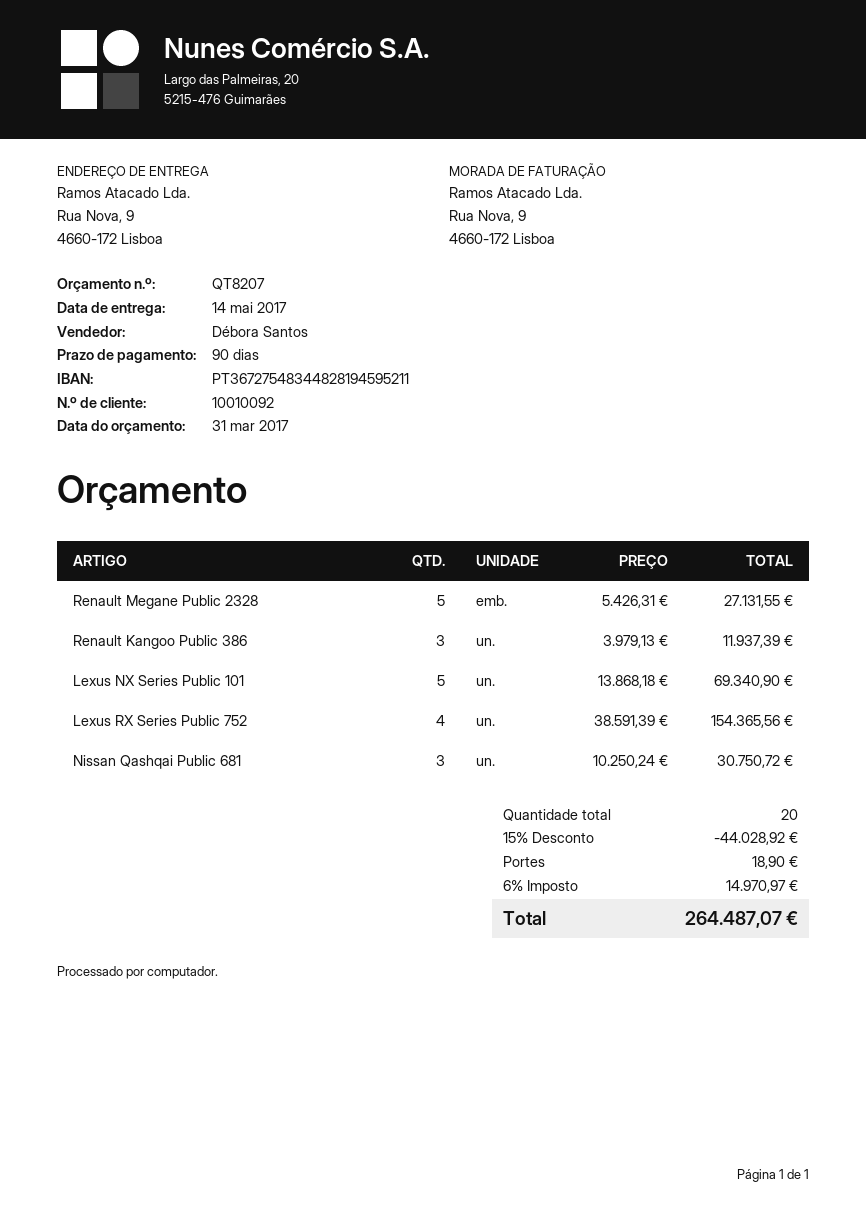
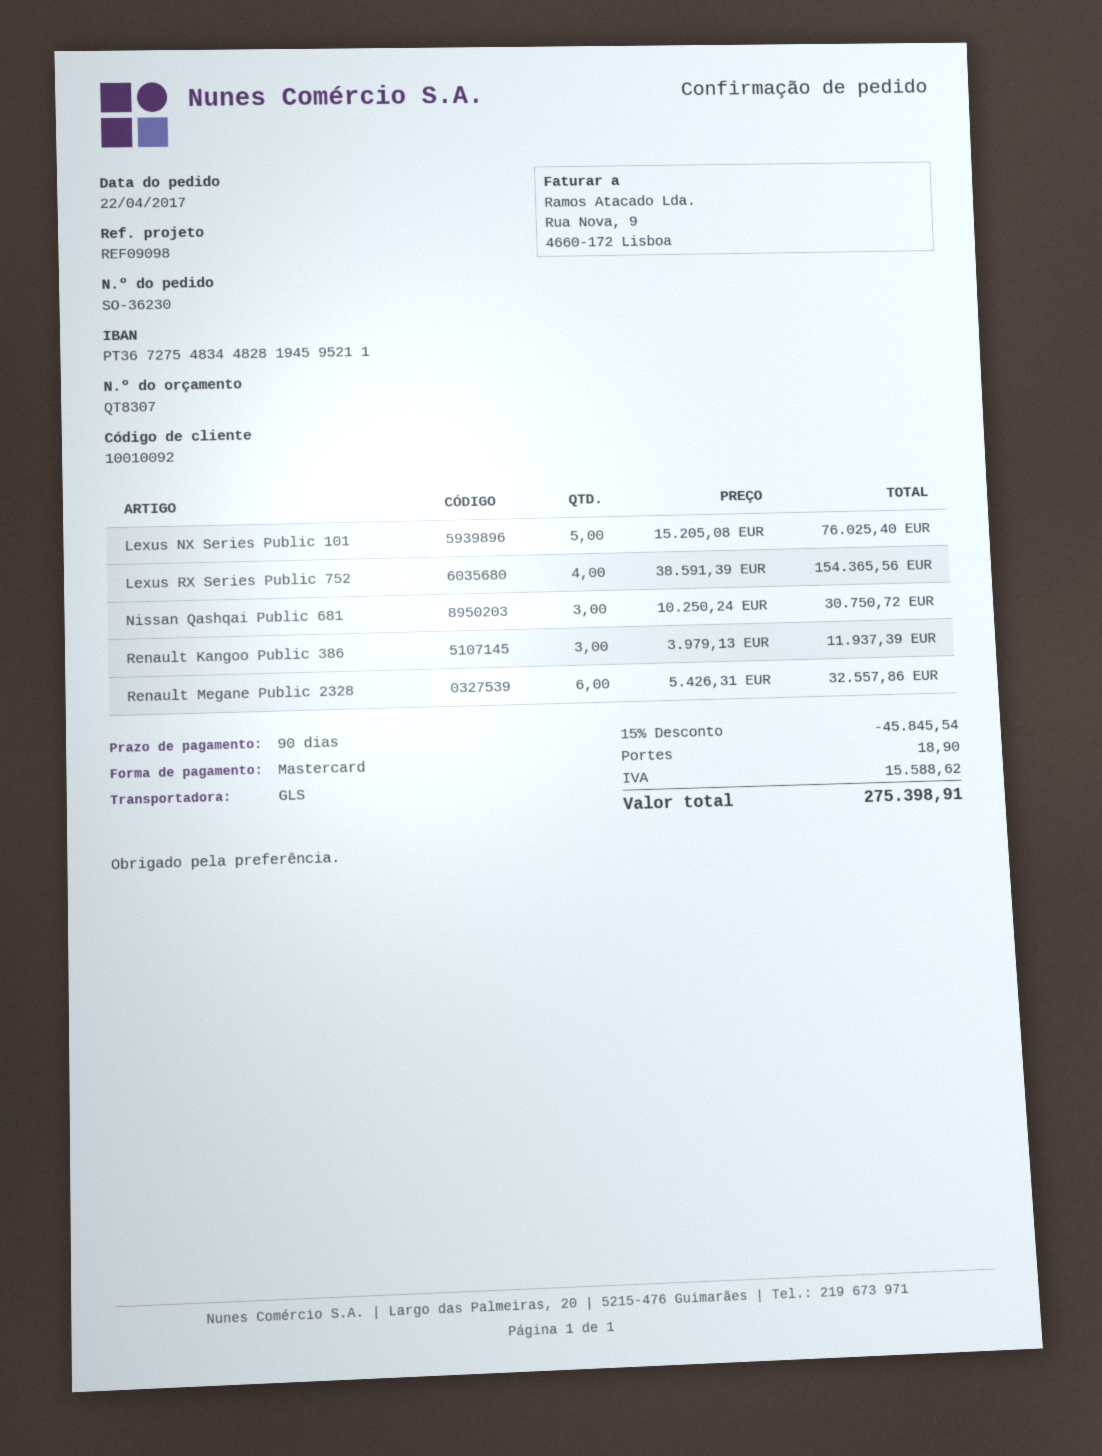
quote number: QT8207 -> QT8307
Renault Megane Public 2328: 5 x 5426.31 = 27131.55 -> 6 x 5426.31 = 32557.86
Lexus NX Series Public 101: 5 x 13868.18 = 69340.90 -> 5 x 15205.08 = 76025.40
discount: 15% = 44028.92 -> 15% = 45845.54
tax: 14970.97 -> 15588.62
total: 264487.07 -> 275398.91

